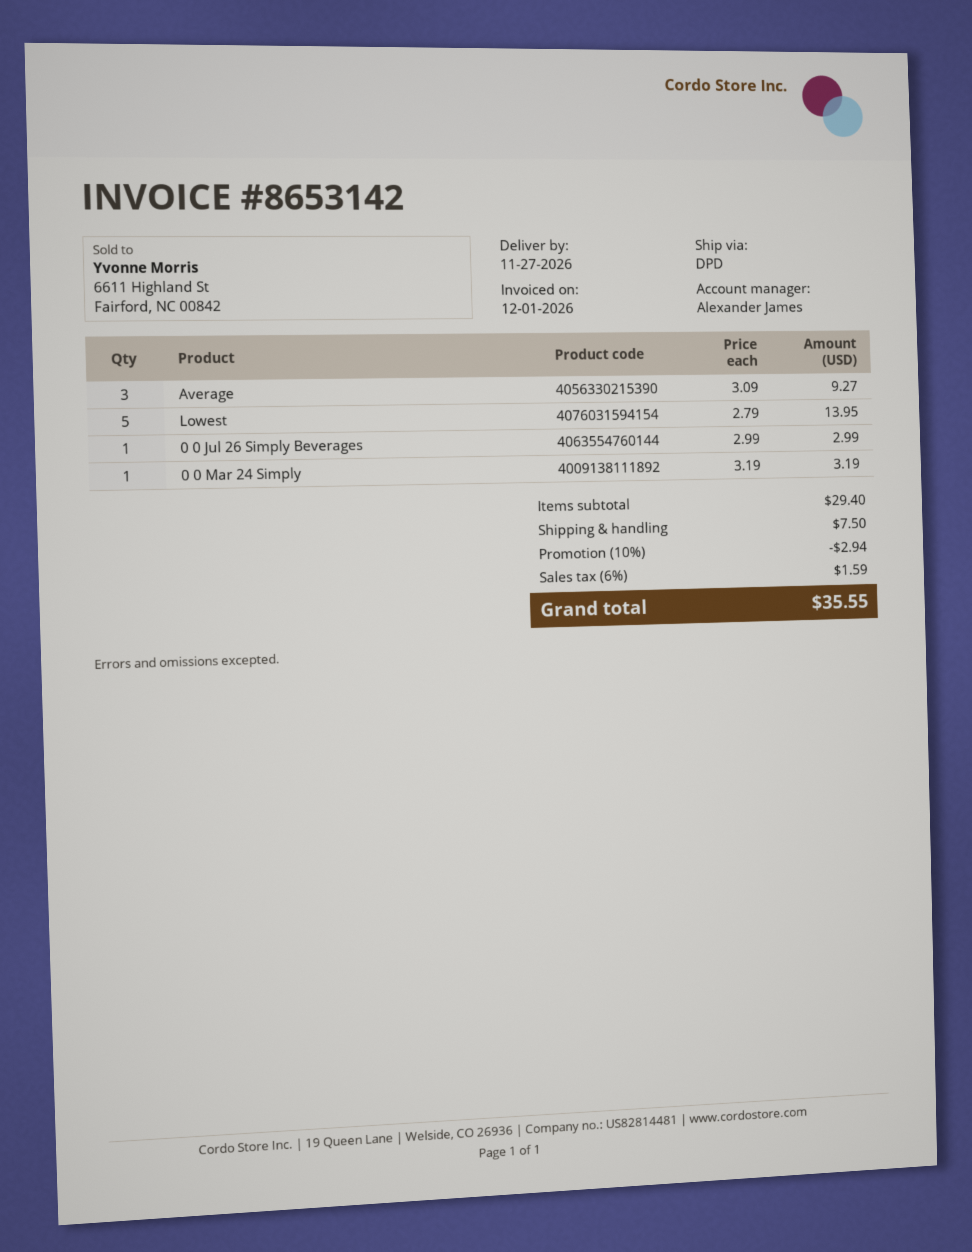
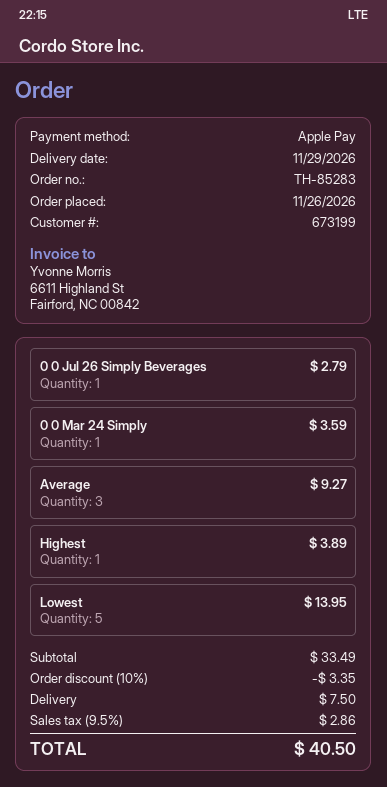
delivery date: 2026-11-27 -> 2026-11-29
0 0 Jul 26 Simply Beverages: 1 for 2.99 -> 1 for 2.79
0 0 Mar 24 Simply: 1 for 3.19 -> 1 for 3.59
Highest: none -> 1 for 3.89
subtotal: 29.40 -> 33.49
discount: 10% = 2.94 -> 10% = 3.35
tax: 6% = 1.59 -> 9.5% = 2.86
total: 35.55 -> 40.50

